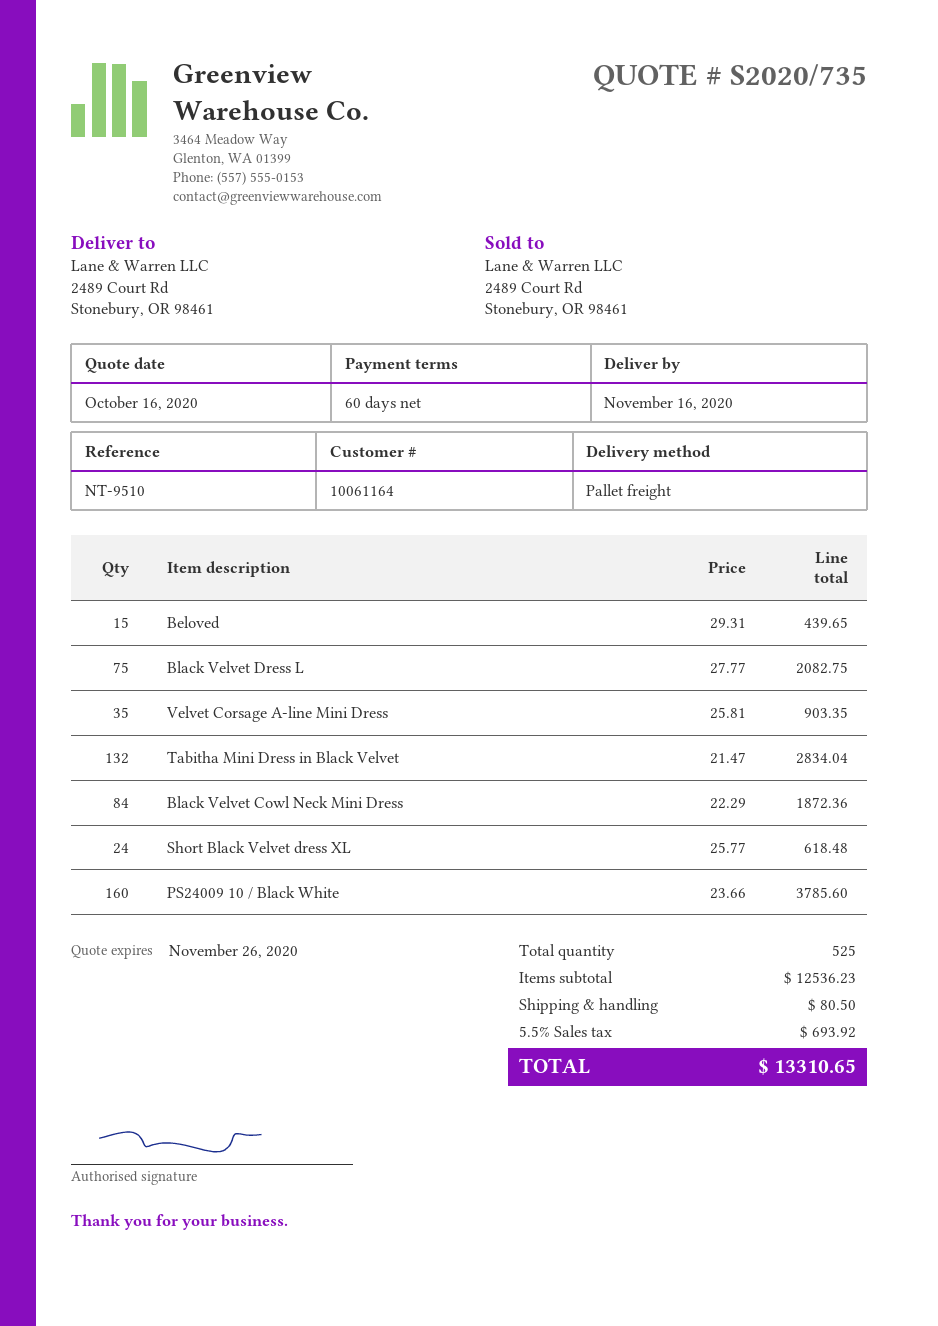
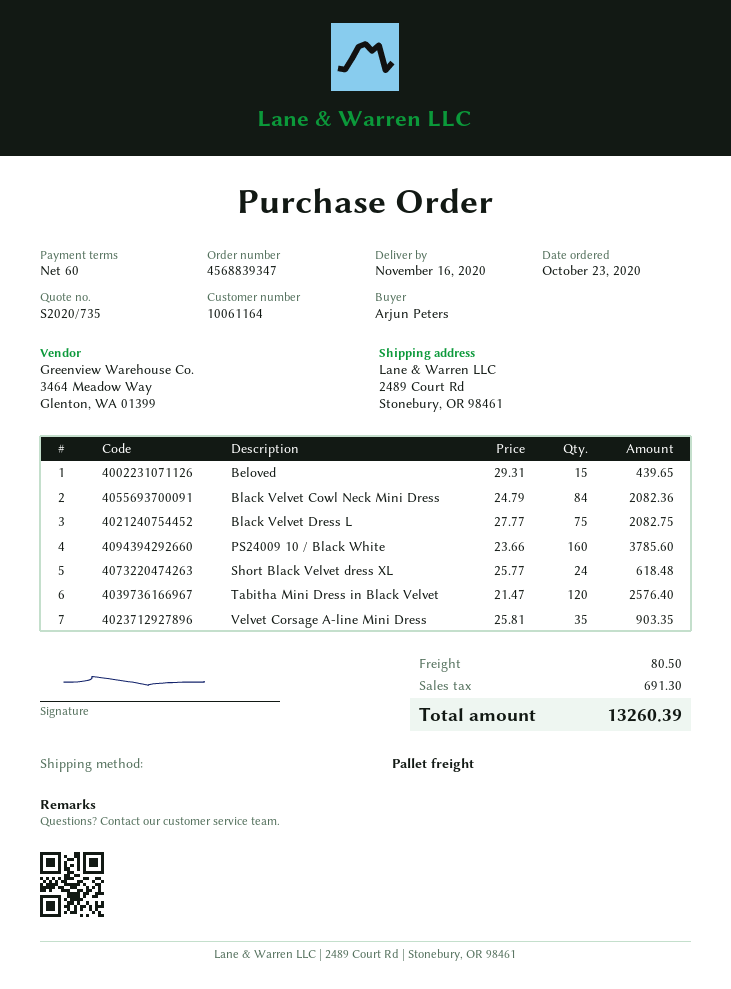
Tabitha Mini Dress in Black Velvet: 132 x 21.47 = 2834.04 -> 120 x 21.47 = 2576.40
Black Velvet Cowl Neck Mini Dress: 84 x 22.29 = 1872.36 -> 84 x 24.79 = 2082.36
tax: 693.92 -> 691.30
total: 13310.65 -> 13260.39

